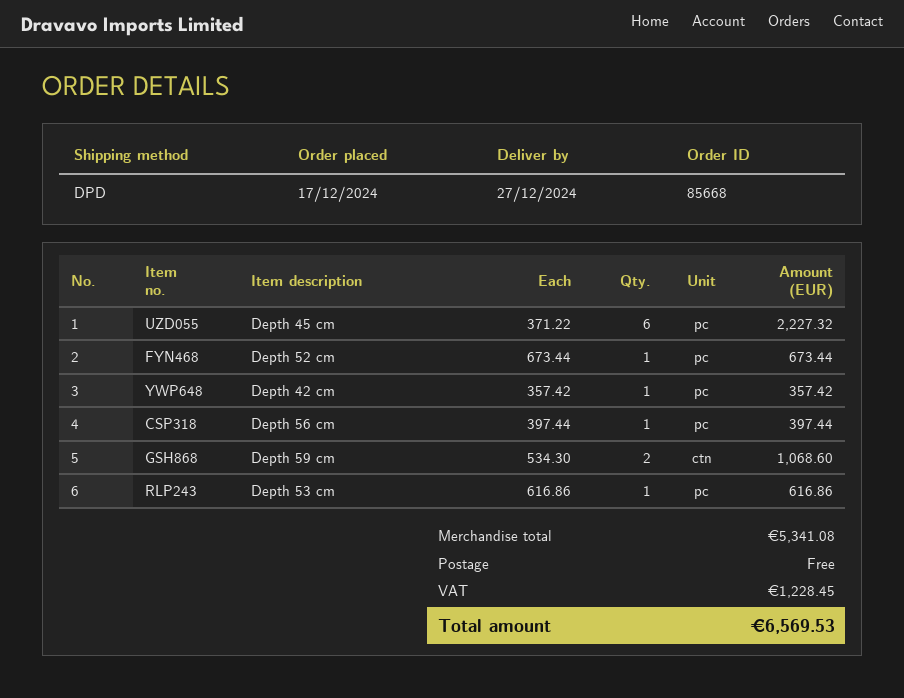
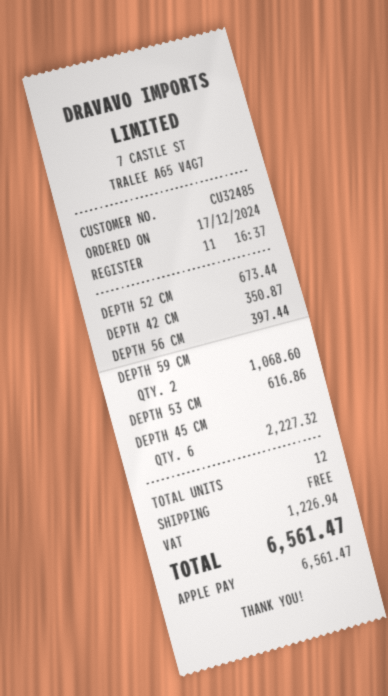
Depth 42 cm: 1 for 357.42 -> 1 for 350.87
tax: 1228.45 -> 1226.94
total: 6569.53 -> 6561.47

